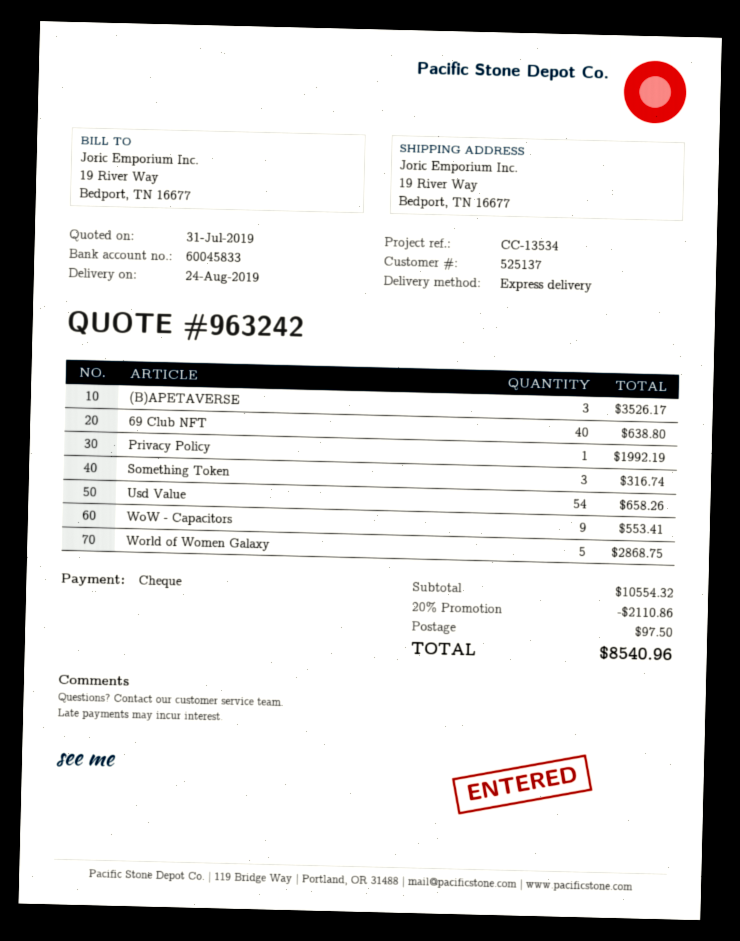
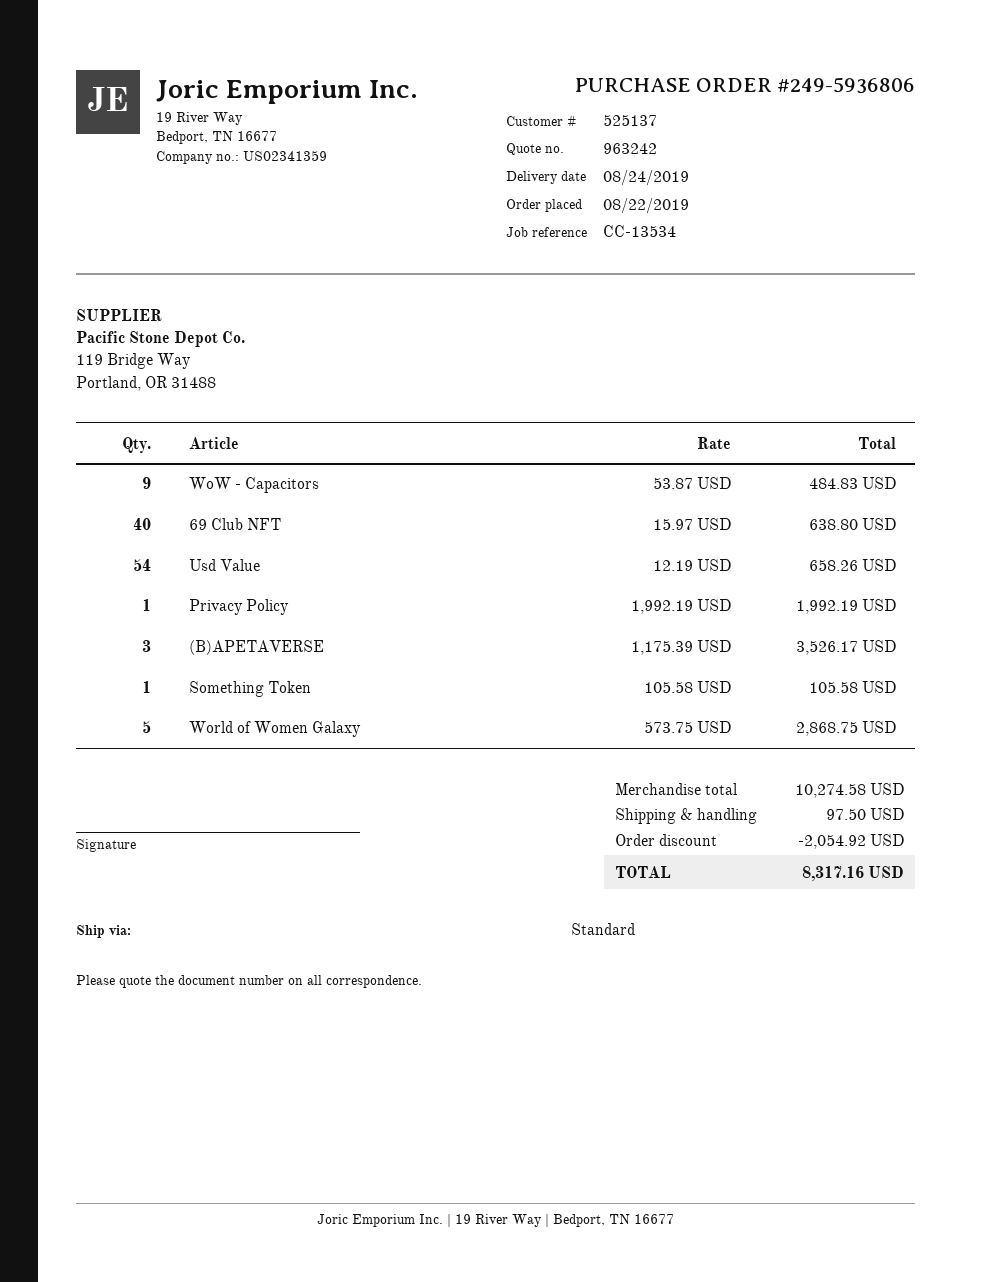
shipping method: express -> standard
Something Token: 3 for 316.74 -> 1 for 105.58
WoW - Capacitors: 9 for 553.41 -> 9 for 484.83
subtotal: 10554.32 -> 10274.58
discount: 2110.86 -> 2054.92
total: 8540.96 -> 8317.16

